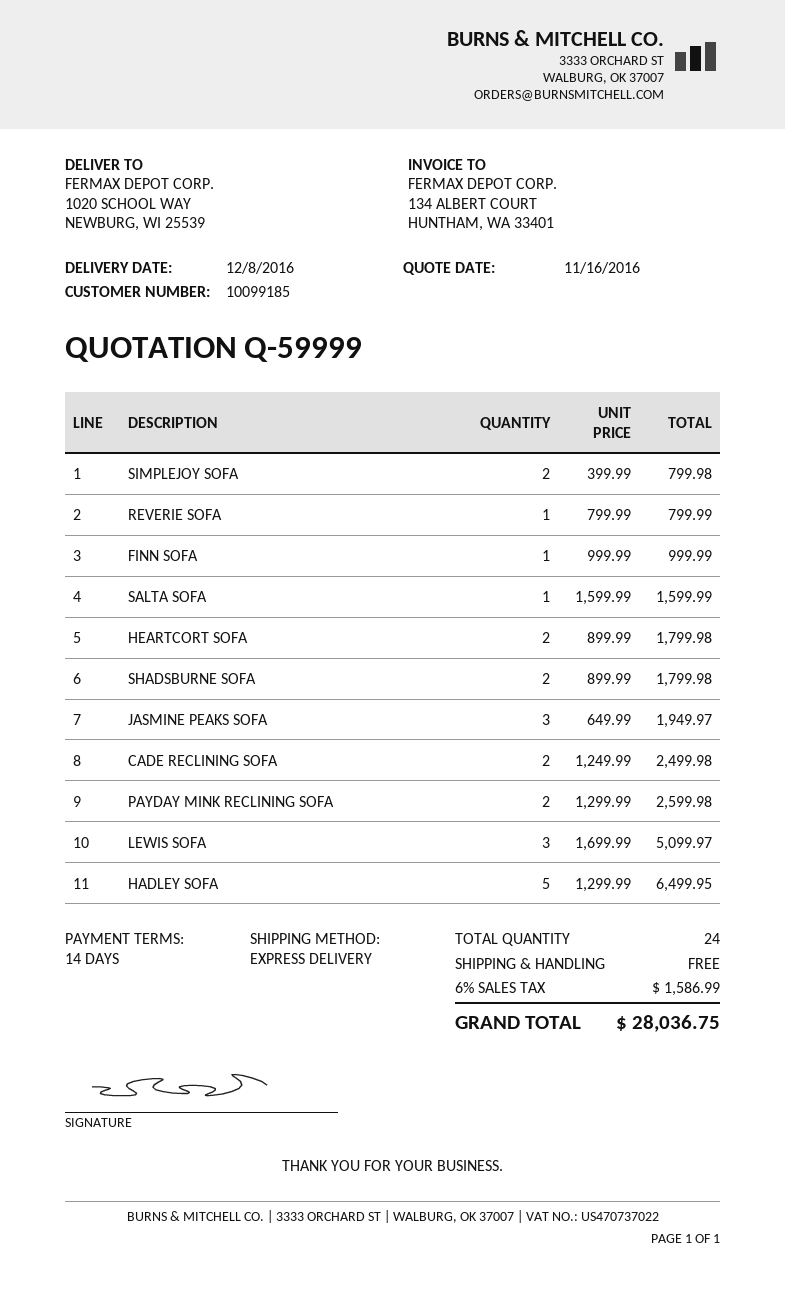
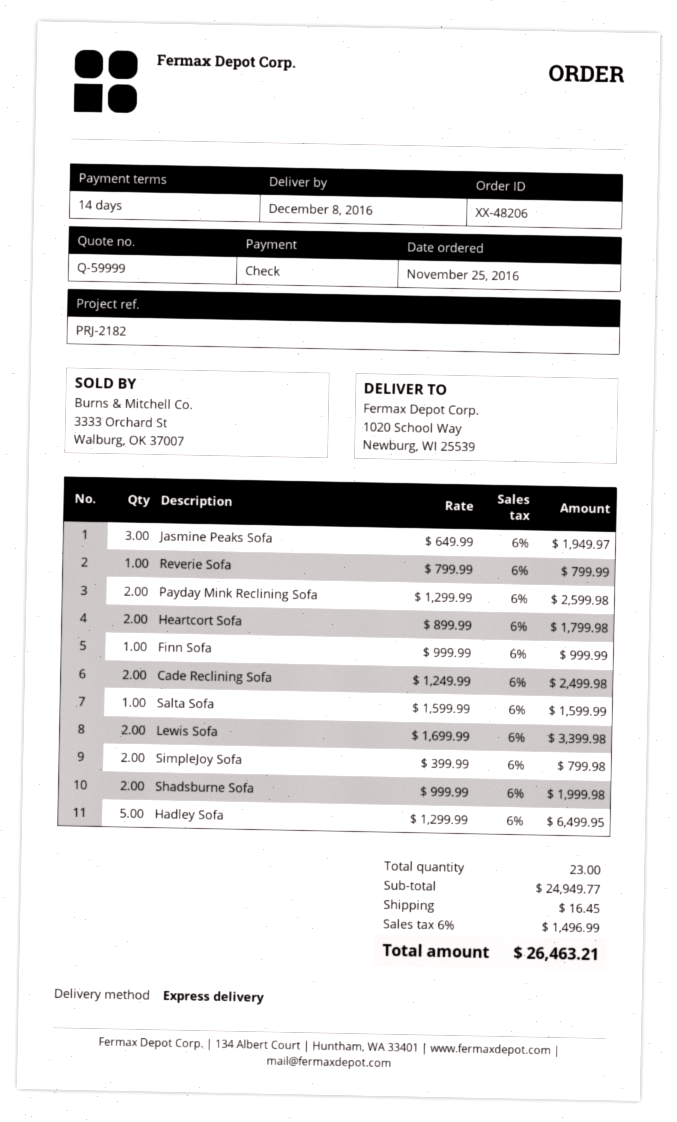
SHADSBURNE SOFA: 2 x 899.99 = 1799.98 -> 2 x 999.99 = 1999.98
LEWIS SOFA: 3 x 1699.99 = 5099.97 -> 2 x 1699.99 = 3399.98
total quantity: 24 -> 23
shipping: 0.00 -> 16.45
tax: 6% = 1586.99 -> 6% = 1496.99
total: 28036.75 -> 26463.21

